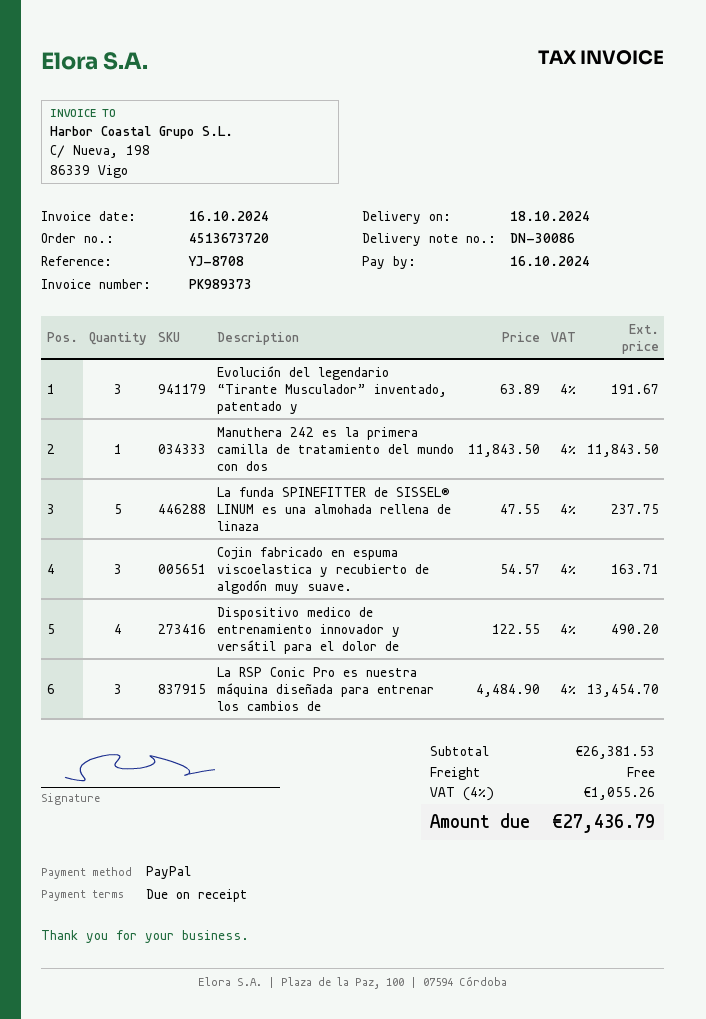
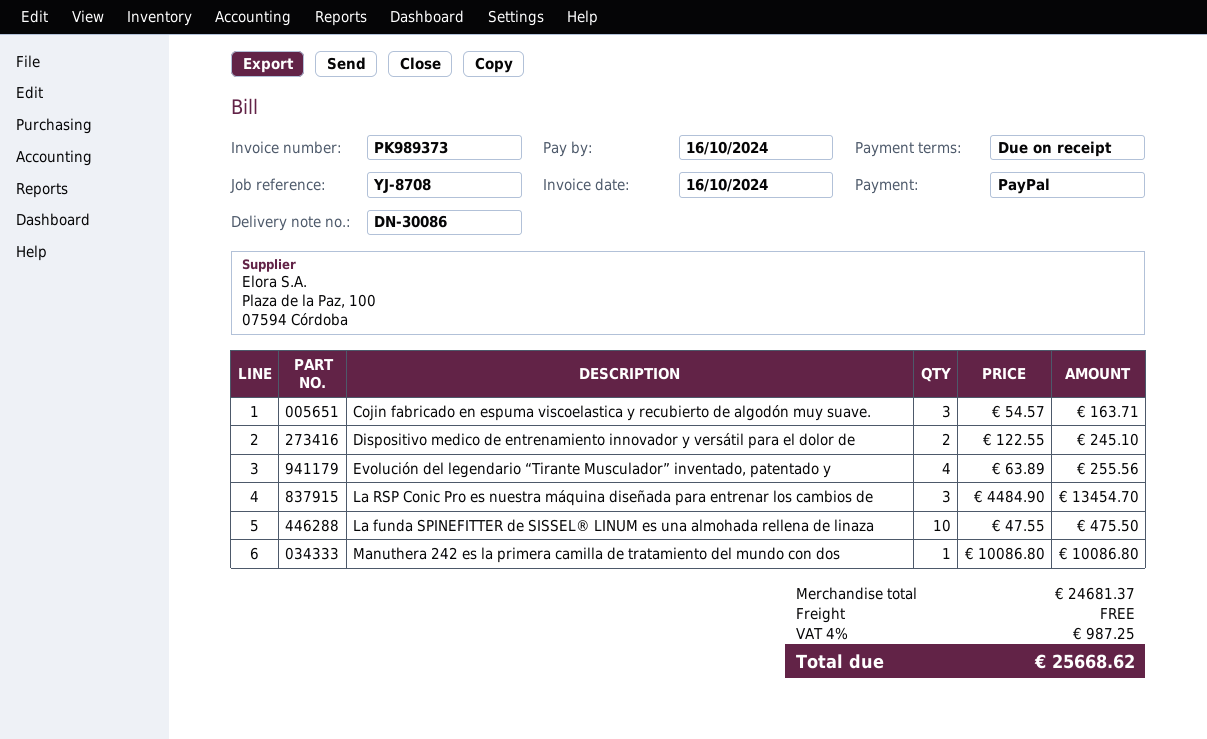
Evolución del legendario “Tirante Musculador” inventado, patentado y: 3 x 63.89 = 191.67 -> 4 x 63.89 = 255.56
Manuthera 242 es la primera camilla de tratamiento del mundo con dos: 1 x 11843.50 = 11843.50 -> 1 x 10086.80 = 10086.80
La funda SPINEFITTER de SISSEL® LINUM es una almohada rellena de linaza: 5 x 47.55 = 237.75 -> 10 x 47.55 = 475.50
Dispositivo medico de entrenamiento innovador y versátil para el dolor de: 4 x 122.55 = 490.20 -> 2 x 122.55 = 245.10
subtotal: 26381.53 -> 24681.37
tax: 4% = 1055.26 -> 4% = 987.25
total: 27436.79 -> 25668.62

